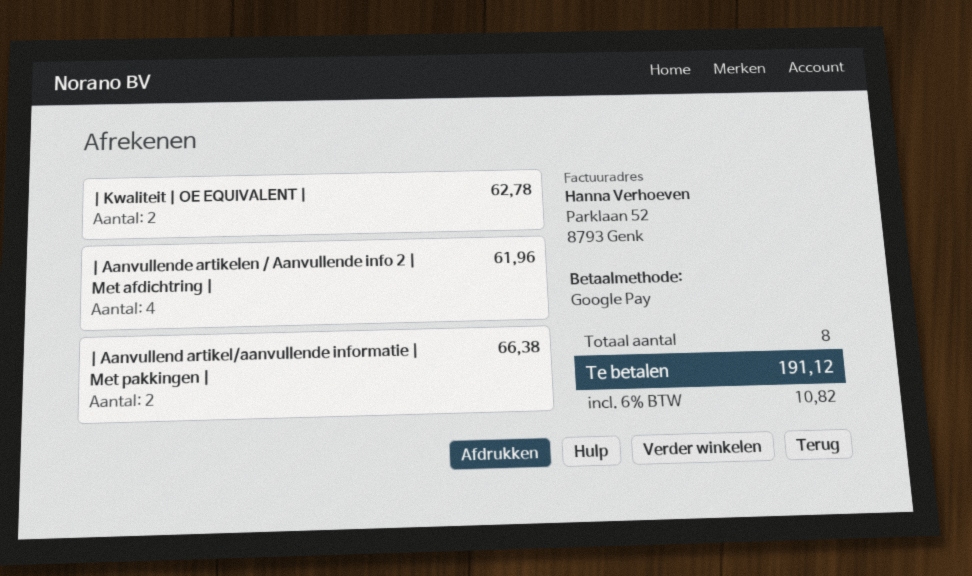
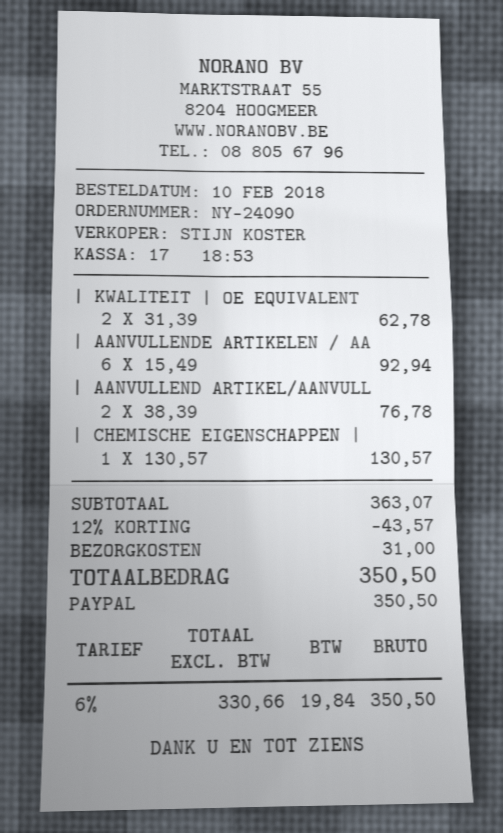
payment method: Google Pay -> PayPal
| Aanvullende artikelen / Aanvullende info 2 | Met afdichtring |: 4 for 61.96 -> 6 for 92.94
| Aanvullend artikel/aanvullende informatie | Met pakkingen |: 2 for 66.38 -> 2 for 76.78
| CHEMISCHE EIGENSCHAPPEN |: none -> 1 for 130.57
discount: none -> 12% = 43.57
shipping: none -> 31.00
tax: 6% = 10.82 -> 6% = 19.84
total: 191.12 -> 350.50

